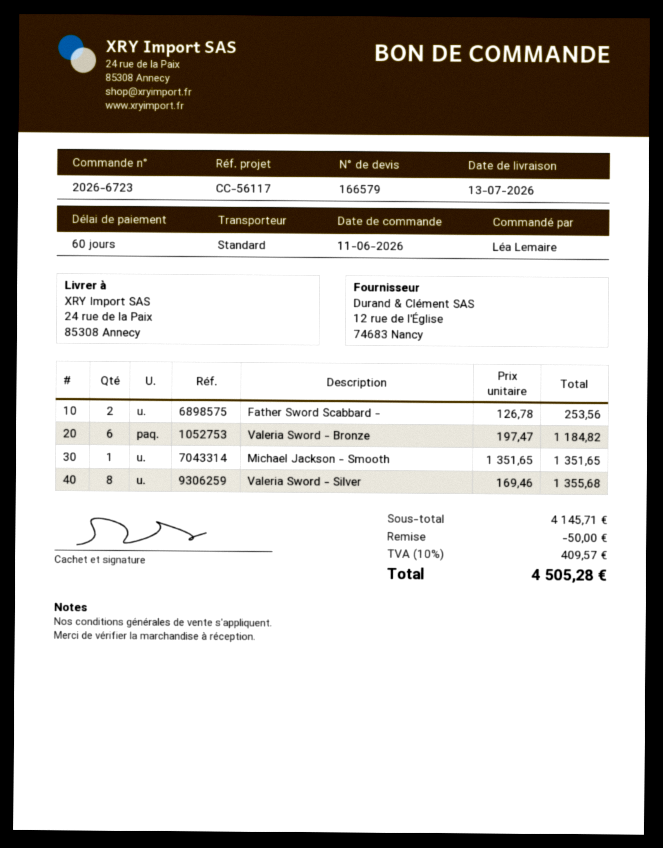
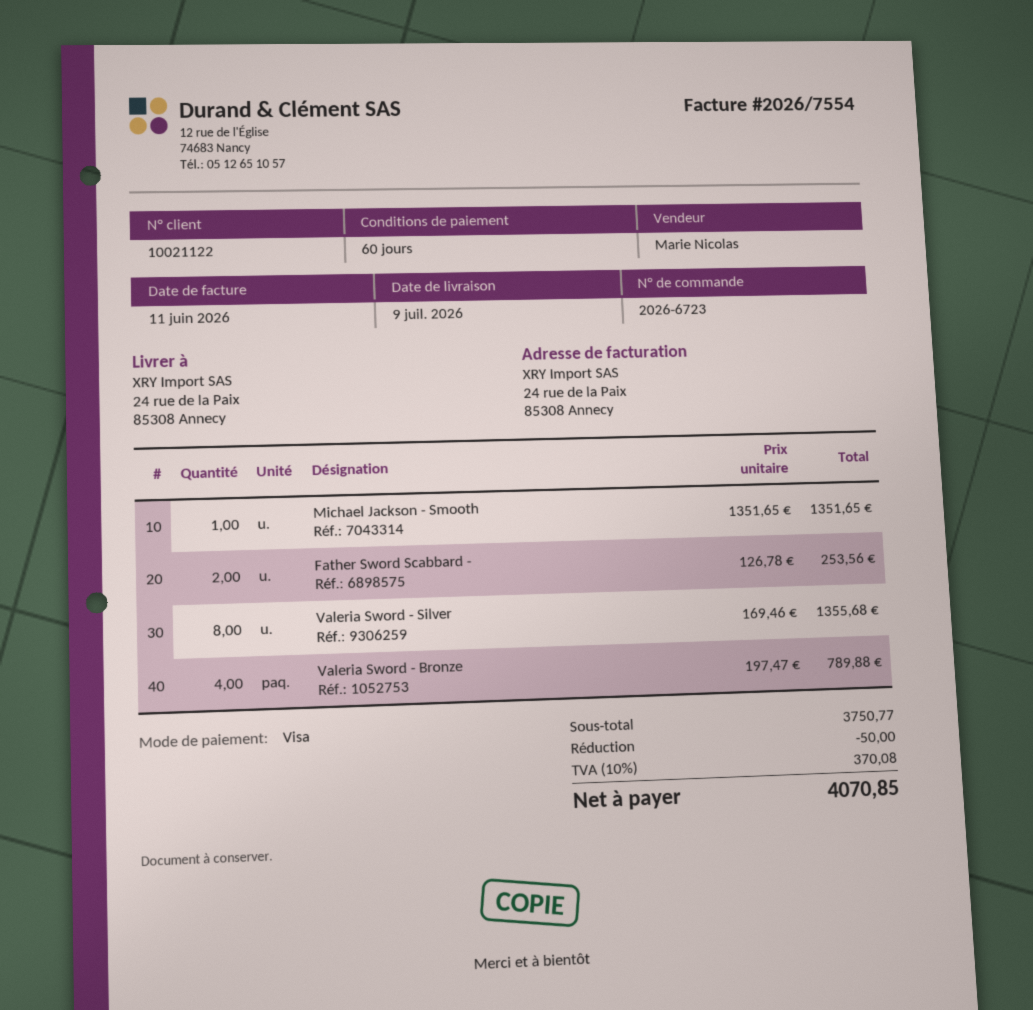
delivery date: 2026-07-13 -> 2026-07-09
Valeria Sword - Bronze: 6 x 197.47 = 1184.82 -> 4 x 197.47 = 789.88
subtotal: 4145.71 -> 3750.77
tax: 10% = 409.57 -> 10% = 370.08
total: 4505.28 -> 4070.85

